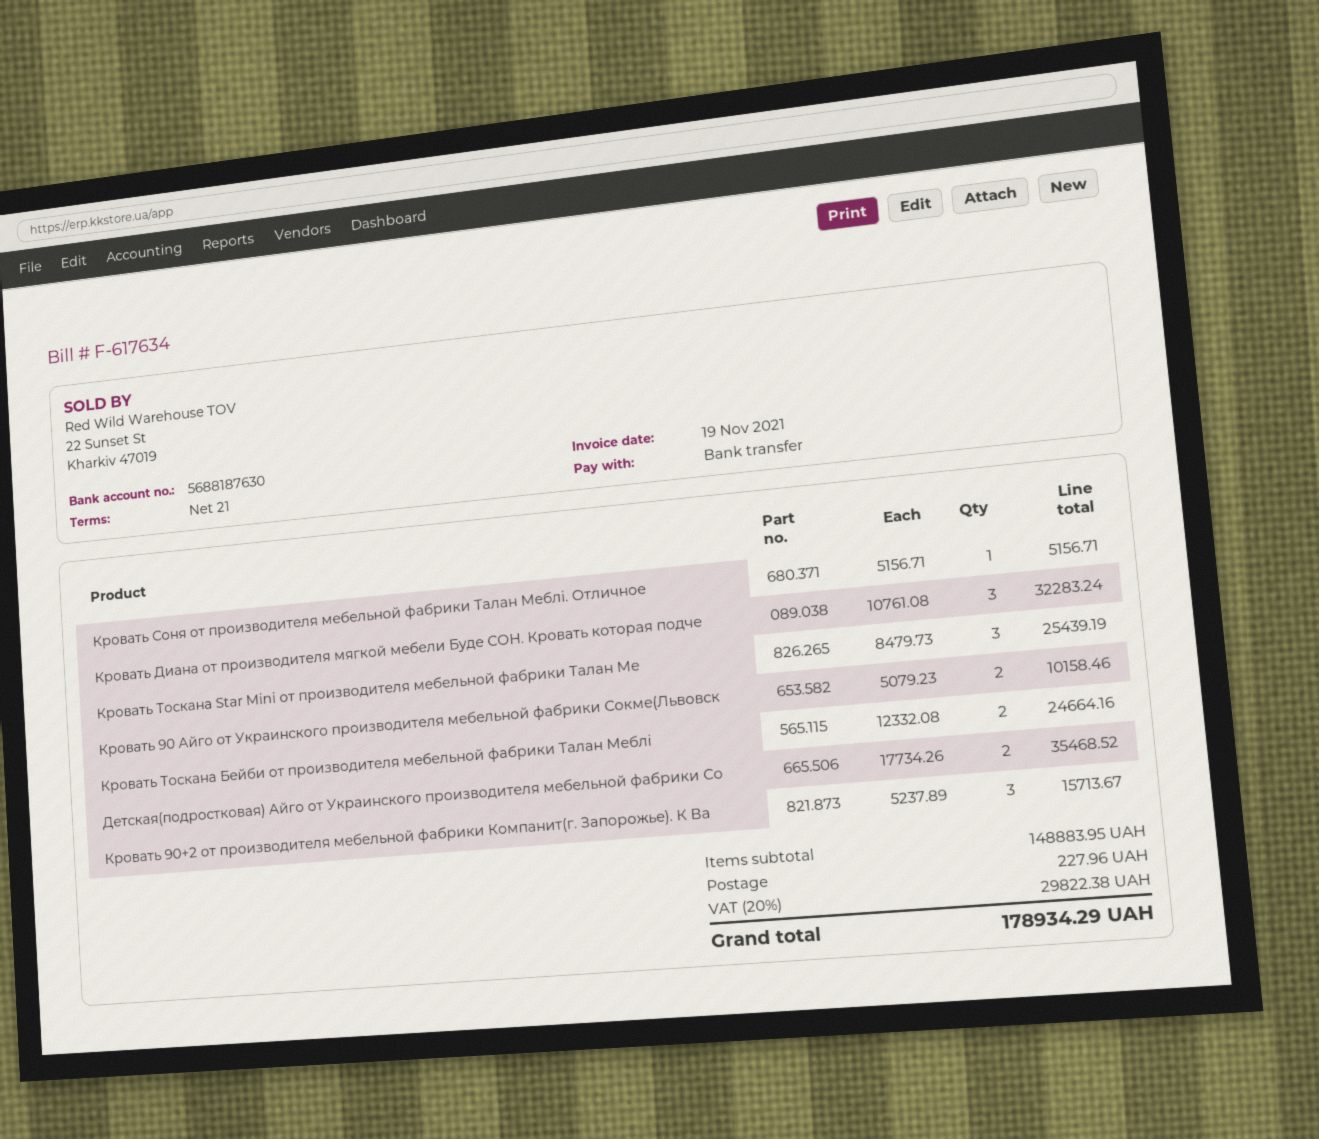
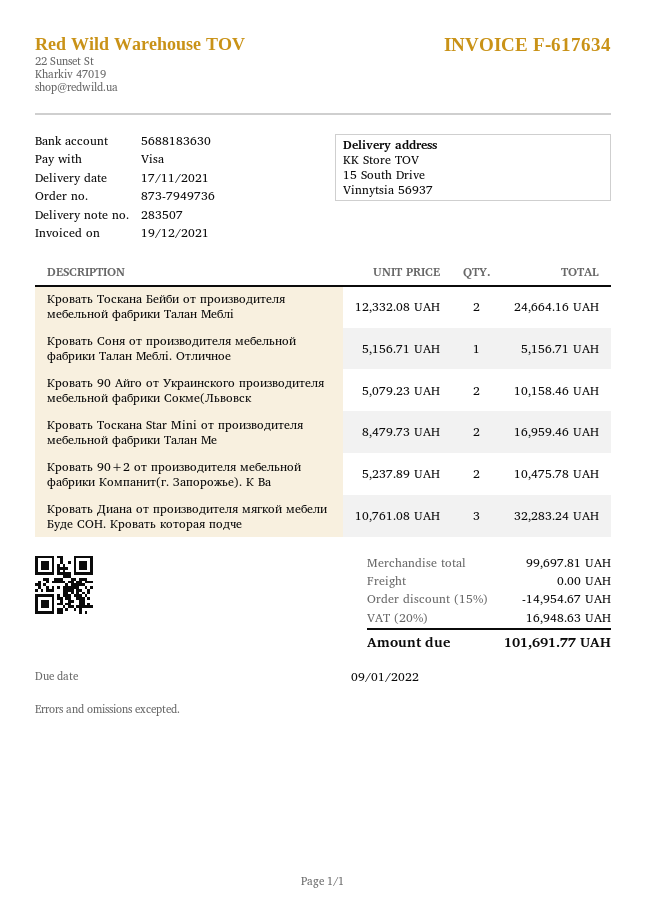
invoice date: 2021-11-19 -> 2021-12-19
payment method: bank transfer -> Visa
bank account: 5688187630 -> 5688183630
Кровать Тоскана Star Mini от производителя мебельной фабрики Талан Ме: 3 x 8479.73 = 25439.19 -> 2 x 8479.73 = 16959.46
Детская(подростковая) Айго от Украинского производителя мебельной фабрики Со: 2 x 17734.26 = 35468.52 -> none
Кровать 90+2 от производителя мебельной фабрики Компанит(г. Запорожье). К Ва: 3 x 5237.89 = 15713.67 -> 2 x 5237.89 = 10475.78
subtotal: 148883.95 -> 99697.81
discount: none -> 15% = 14954.67
shipping: 227.96 -> 0.00
tax: 20% = 29822.38 -> 20% = 16948.63
total: 178934.29 -> 101691.77

